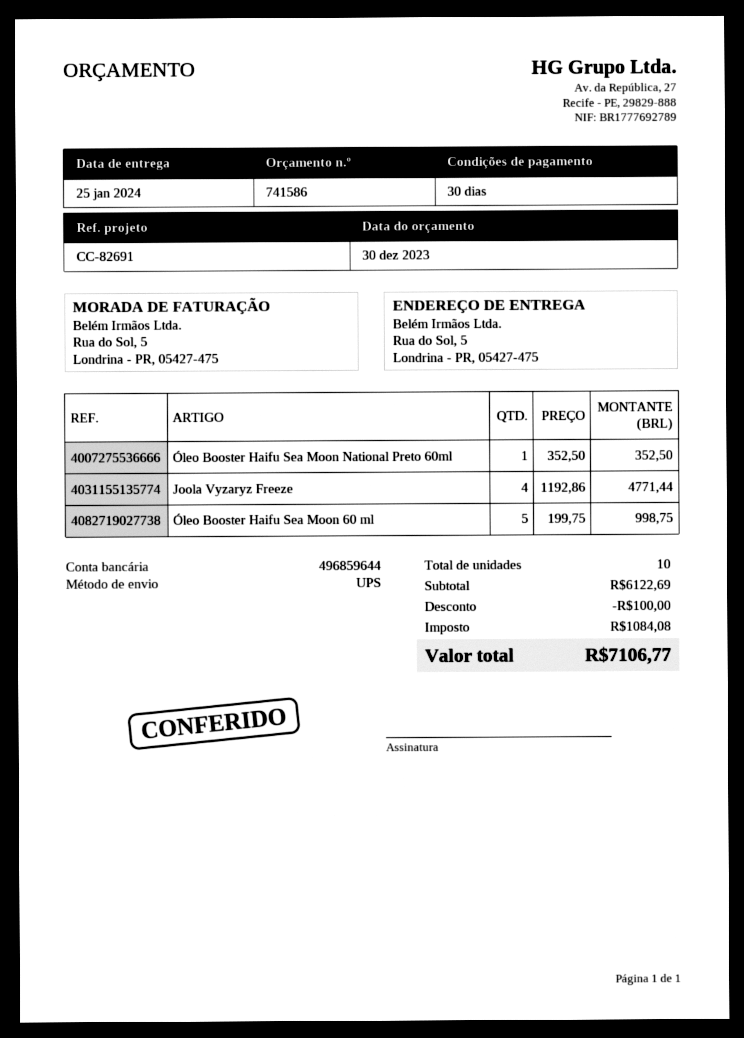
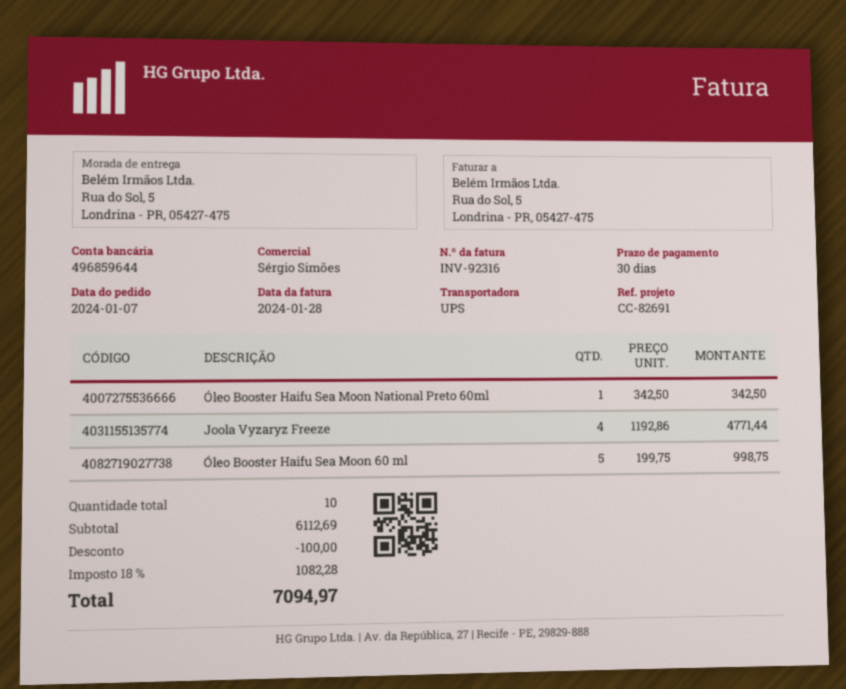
Óleo Booster Haifu Sea Moon National Preto 60ml: 1 x 352.50 = 352.50 -> 1 x 342.50 = 342.50
subtotal: 6122.69 -> 6112.69
tax: 1084.08 -> 1082.28
total: 7106.77 -> 7094.97

